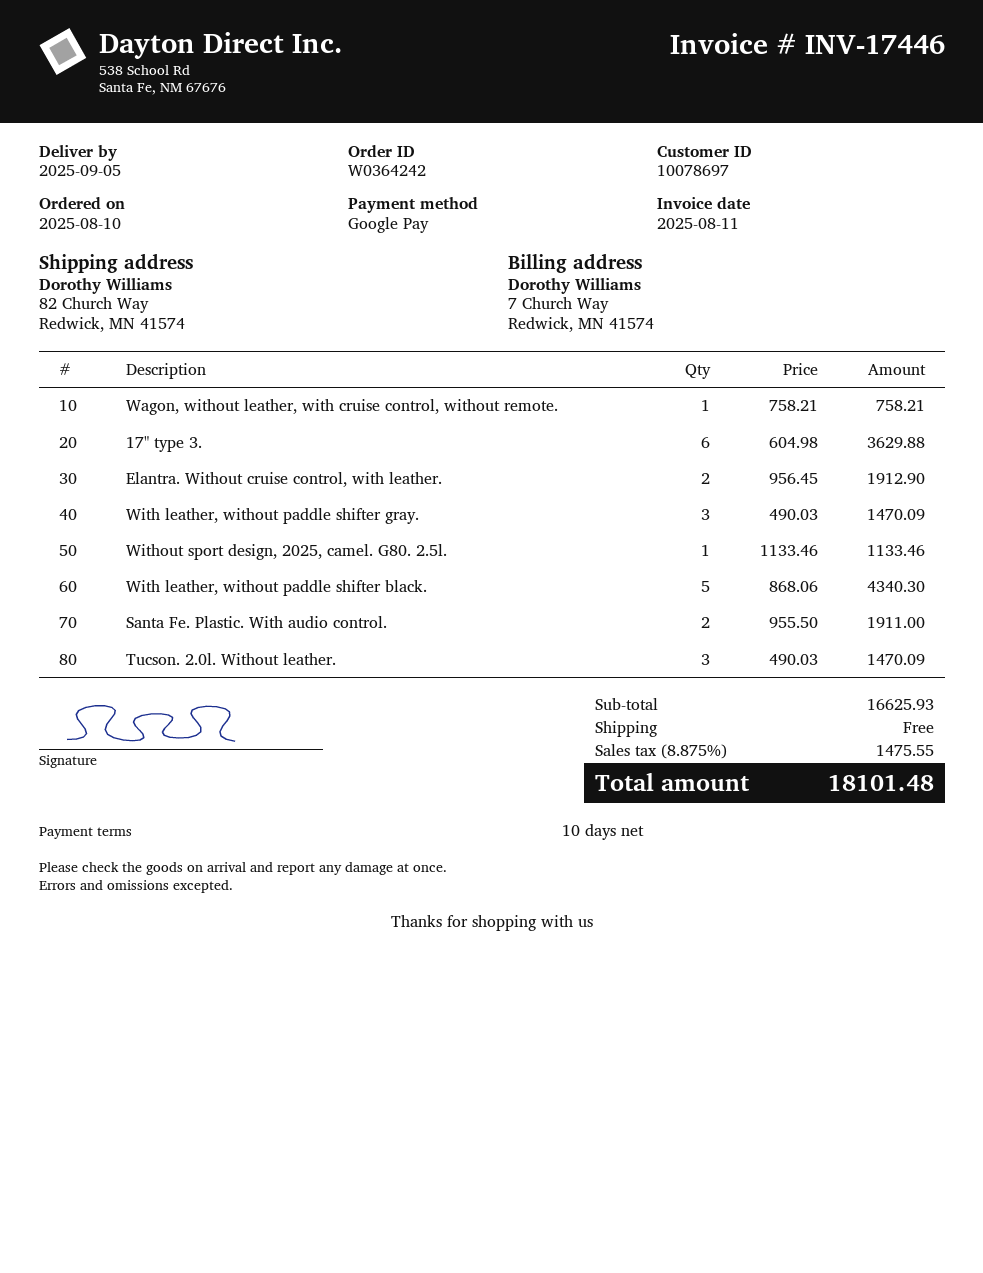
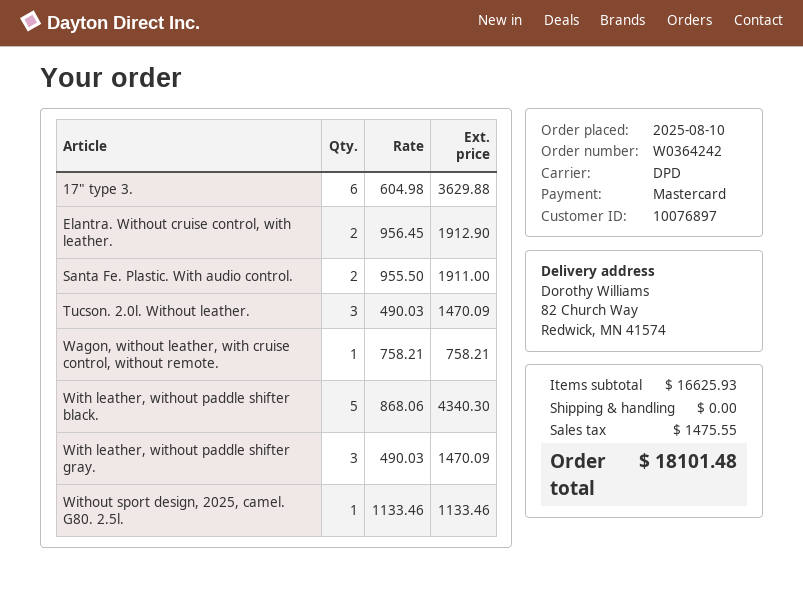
customer number: 10078697 -> 10076897
payment method: Google Pay -> Mastercard

